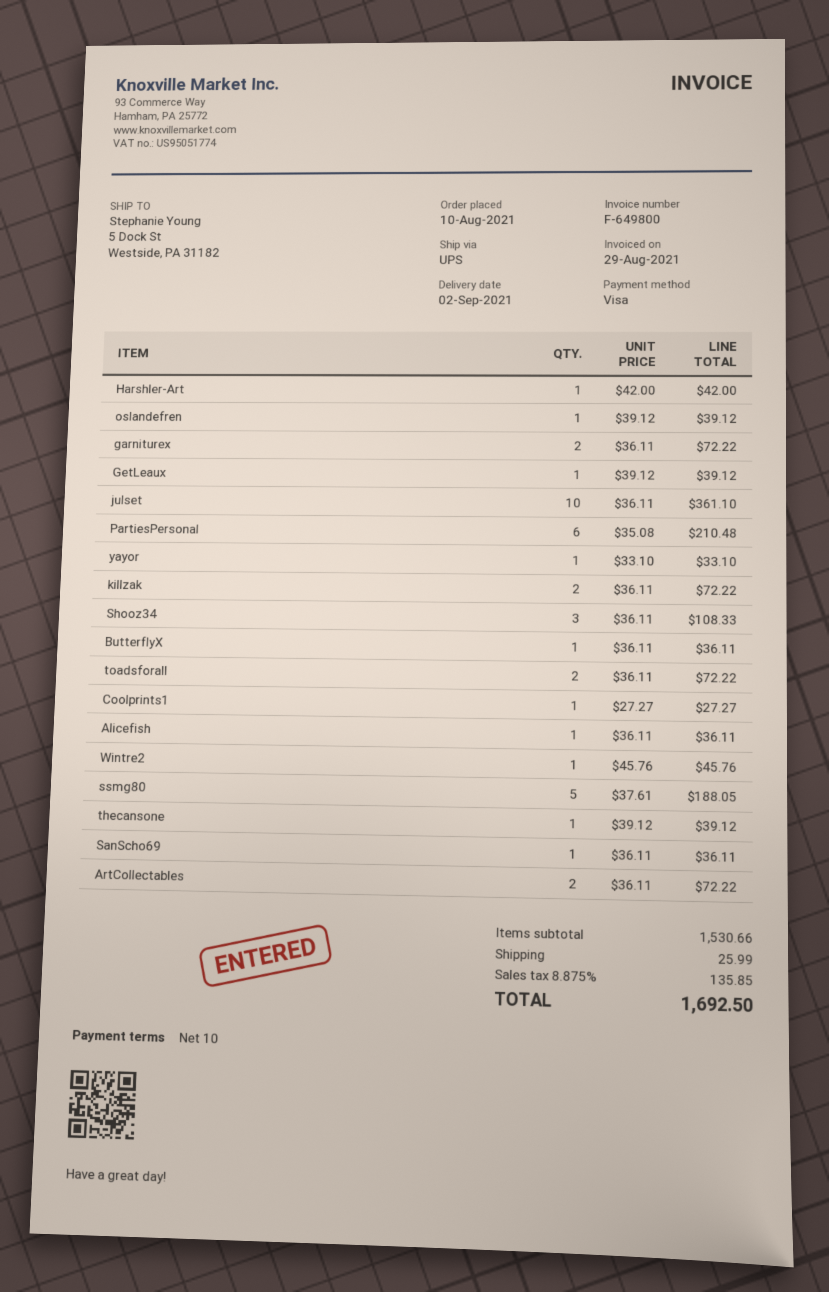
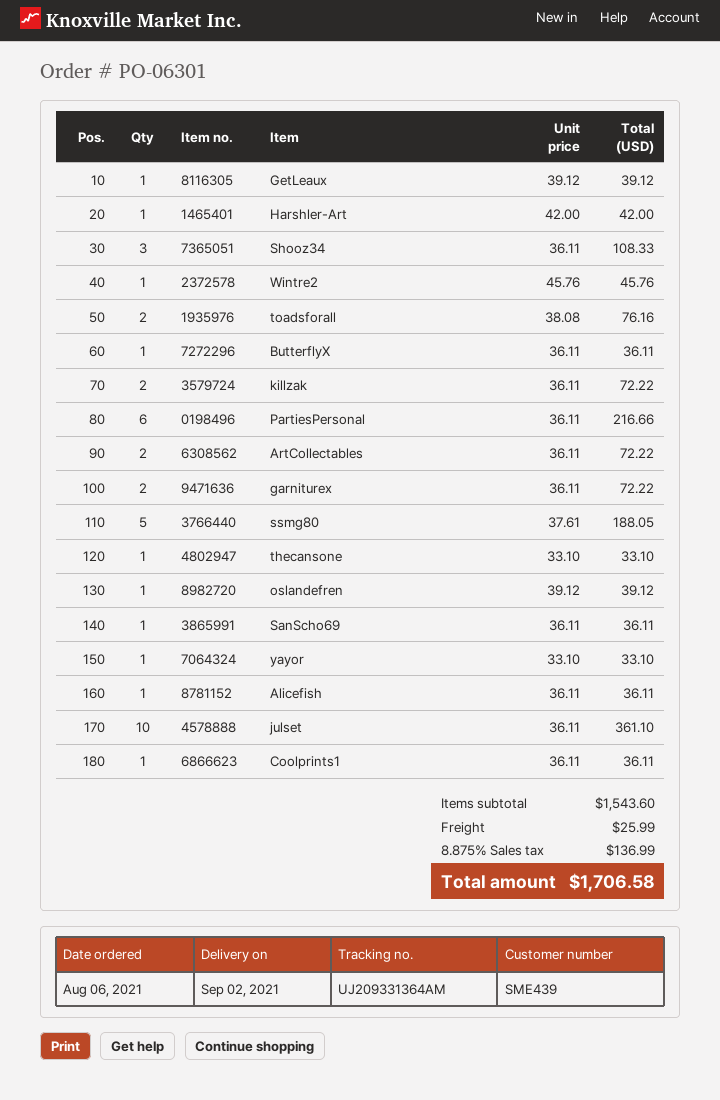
order date: 2021-08-10 -> 2021-08-06
PartiesPersonal: 6 x 35.08 = 210.48 -> 6 x 36.11 = 216.66
toadsforall: 2 x 36.11 = 72.22 -> 2 x 38.08 = 76.16
Coolprints1: 1 x 27.27 = 27.27 -> 1 x 36.11 = 36.11
thecansone: 1 x 39.12 = 39.12 -> 1 x 33.10 = 33.10
subtotal: 1530.66 -> 1543.60
tax: 8.875% = 135.85 -> 8.875% = 136.99
total: 1692.50 -> 1706.58

